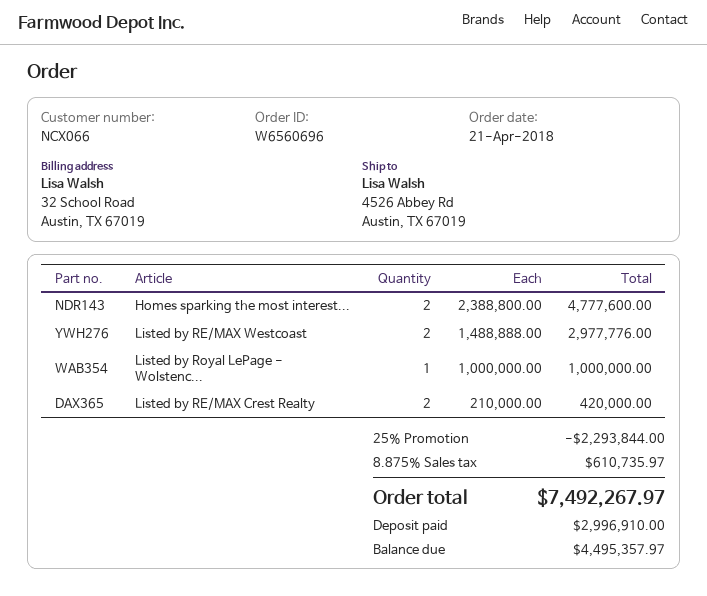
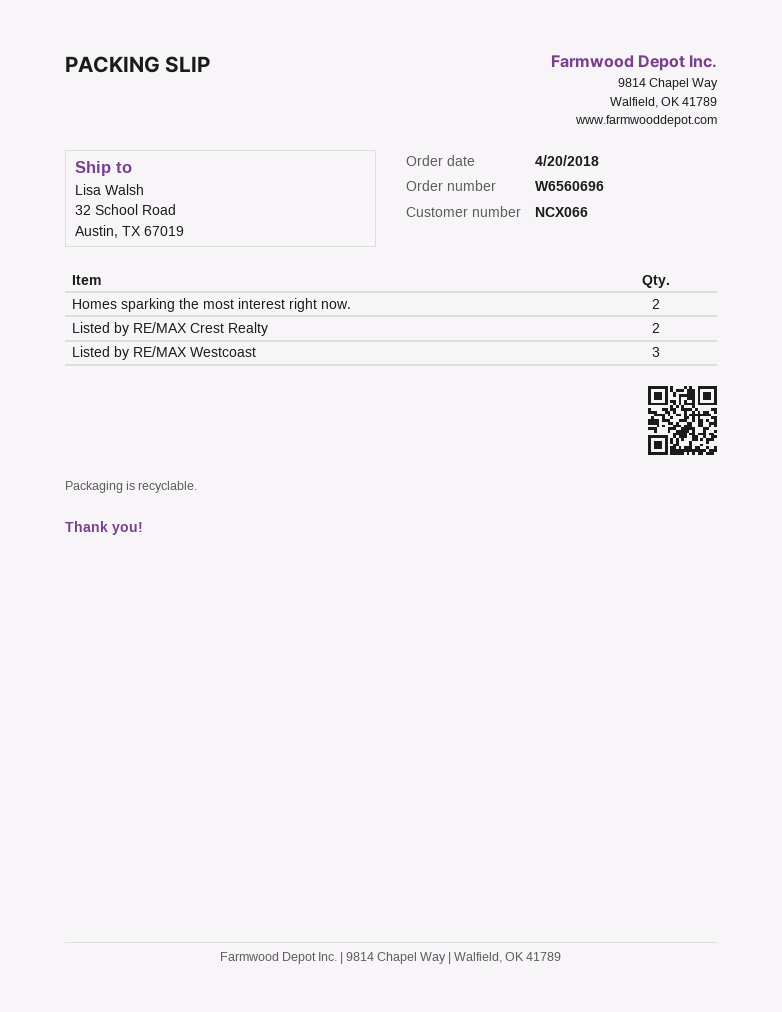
order date: 2018-04-21 -> 2018-04-20
ship to: 4526 Abbey Rd, Austin, TX 67019 -> 32 School Road, Austin, TX 67019
Listed by RE/MAX Westcoast: 2 -> 3
Listed by Royal LePage - Wolstenc...: 1 -> none

